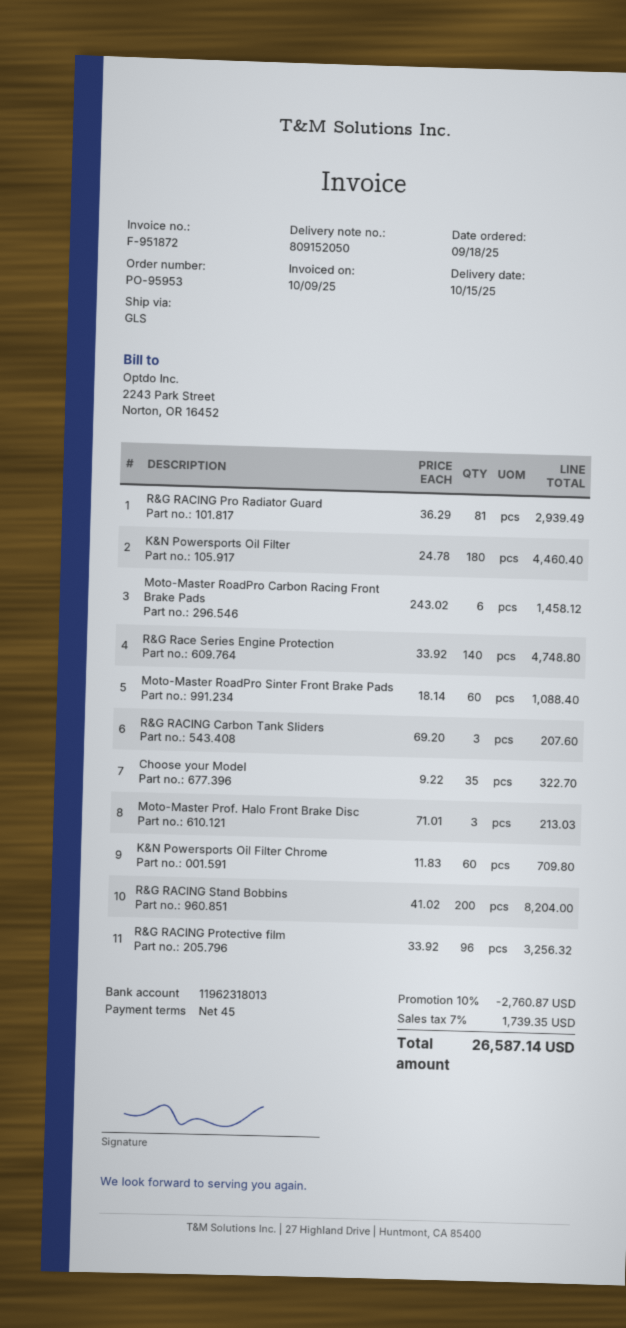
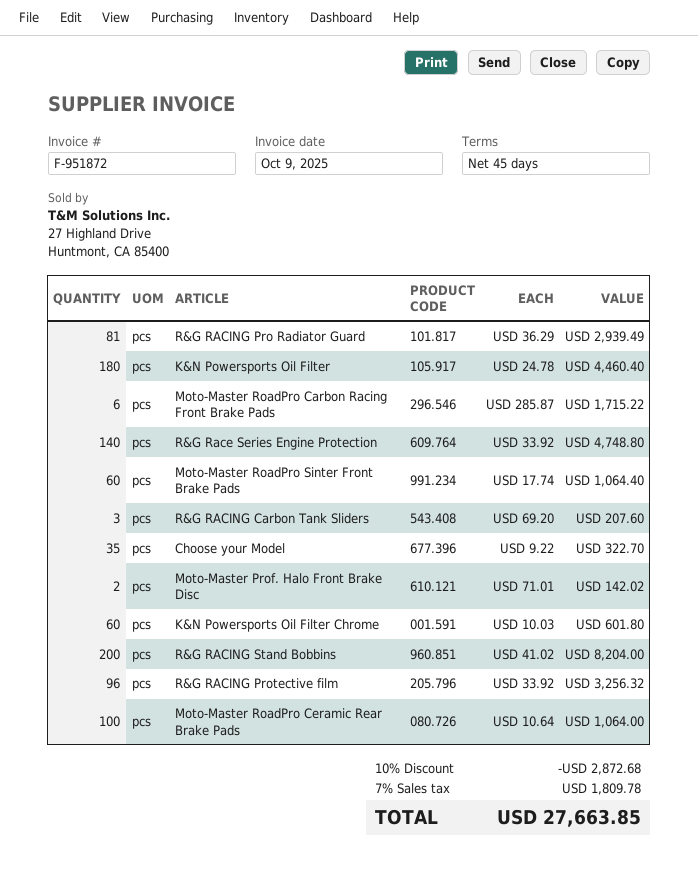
Moto-Master RoadPro Carbon Racing Front Brake Pads: 6 x 243.02 = 1458.12 -> 6 x 285.87 = 1715.22
Moto-Master RoadPro Sinter Front Brake Pads: 60 x 18.14 = 1088.40 -> 60 x 17.74 = 1064.40
Moto-Master Prof. Halo Front Brake Disc: 3 x 71.01 = 213.03 -> 2 x 71.01 = 142.02
K&N Powersports Oil Filter Chrome: 60 x 11.83 = 709.80 -> 60 x 10.03 = 601.80
Moto-Master RoadPro Ceramic Rear Brake Pads: none -> 100 x 10.64 = 1064.00
discount: 10% = 2760.87 -> 10% = 2872.68
tax: 7% = 1739.35 -> 7% = 1809.78
total: 26587.14 -> 27663.85

